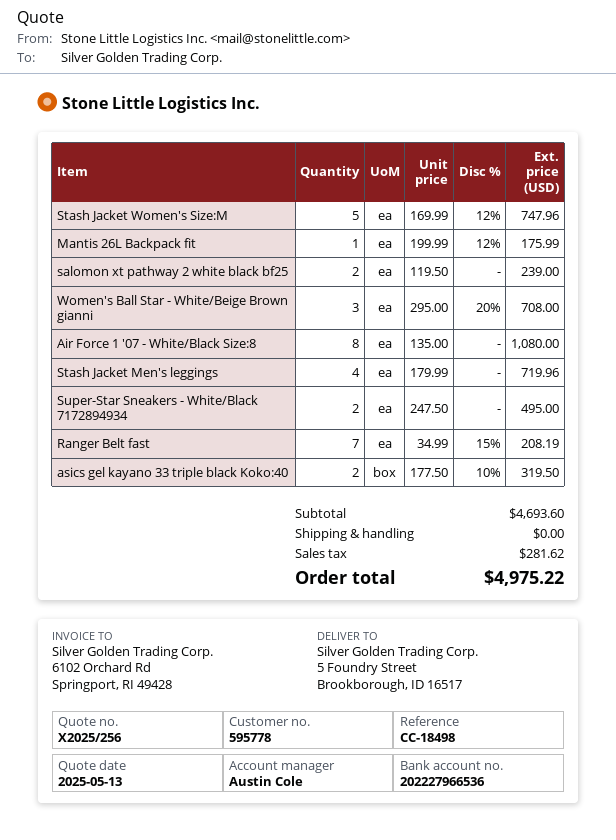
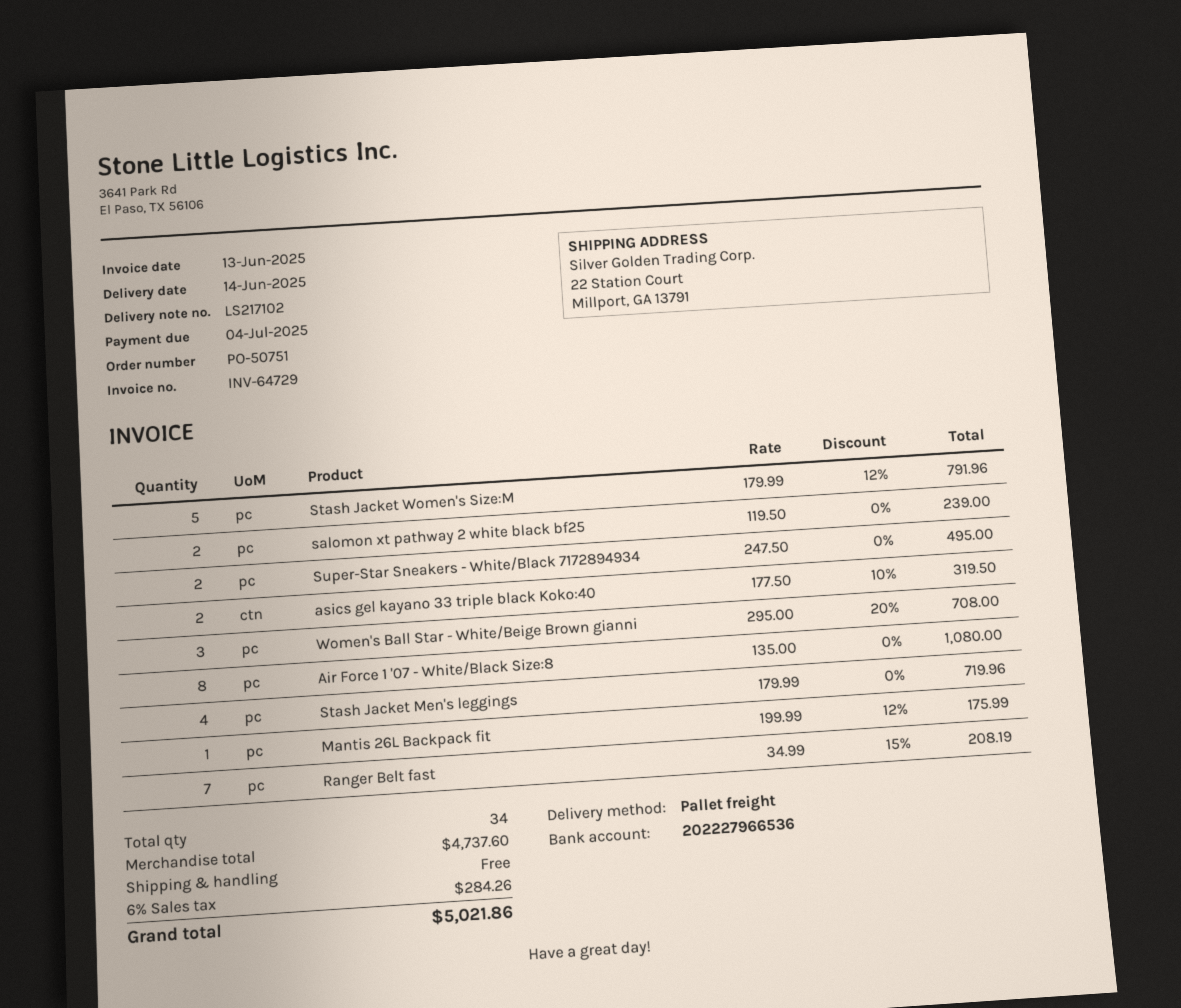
ship to: 5 Foundry Street, Brookborough, ID 16517 -> 22 Station Court, Millport, GA 13791
Stash Jacket Women's Size:M: 5 x 169.99 - 12% = 747.96 -> 5 x 179.99 - 12% = 791.96
subtotal: 4693.60 -> 4737.60
tax: 281.62 -> 284.26
total: 4975.22 -> 5021.86

